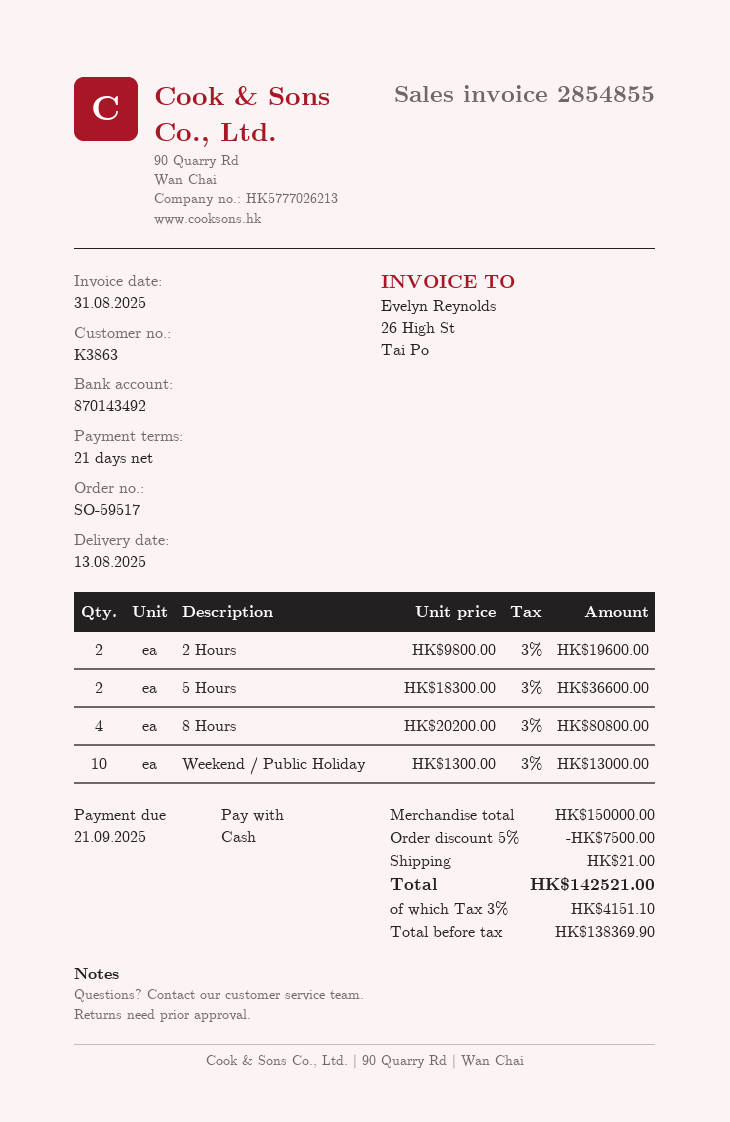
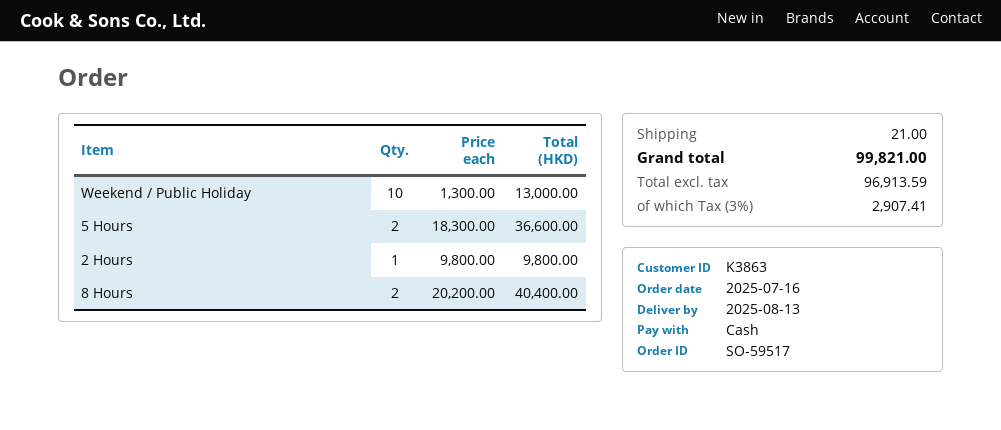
2 Hours: 2 x 9800.00 = 19600.00 -> 1 x 9800.00 = 9800.00
8 Hours: 4 x 20200.00 = 80800.00 -> 2 x 20200.00 = 40400.00
discount: 5% = 7500.00 -> none
net: 138369.90 -> 96913.59
tax: 3% = 4151.10 -> 3% = 2907.41
total: 142521.00 -> 99821.00

